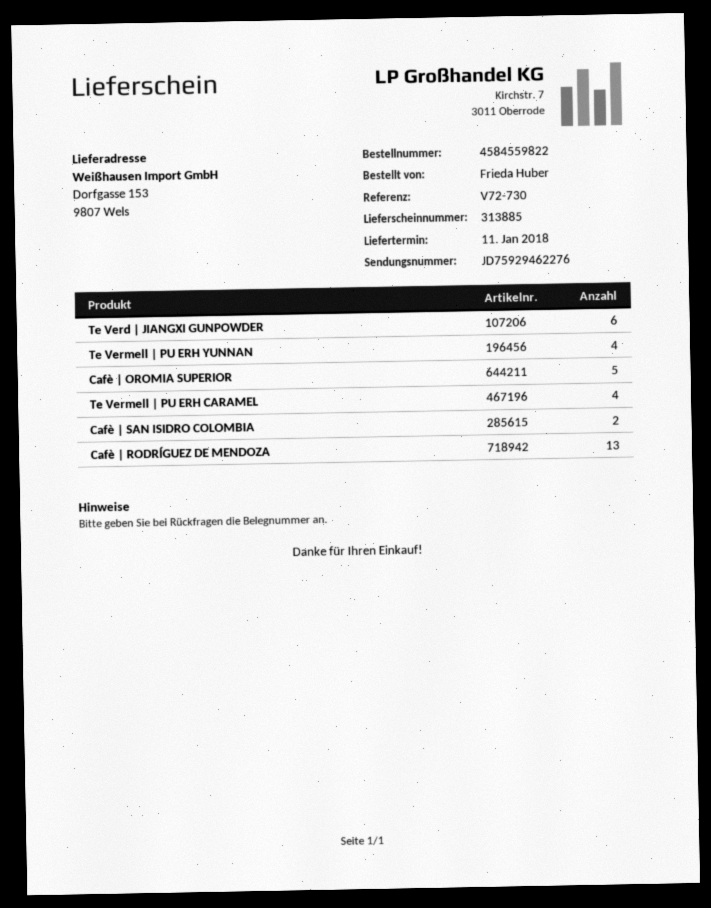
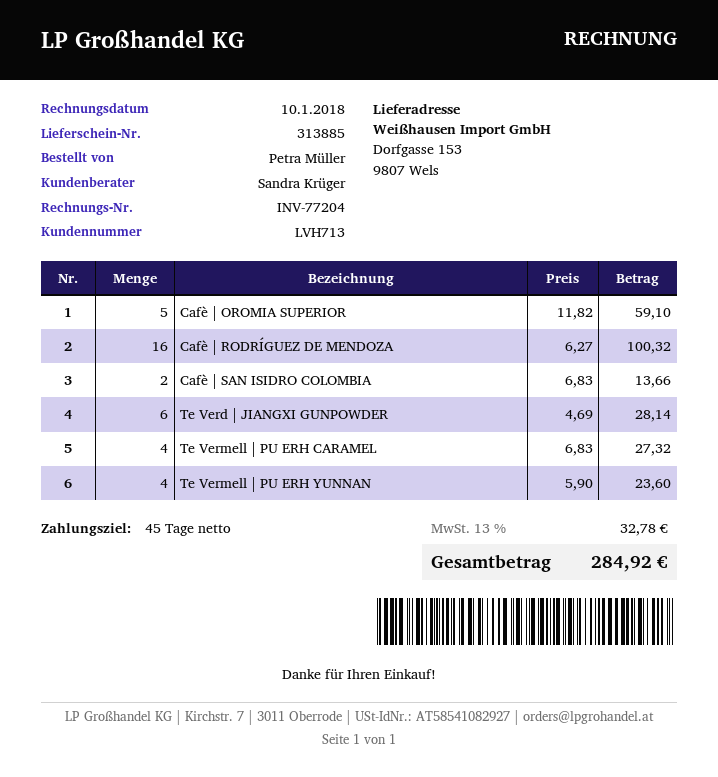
ordered by: Frieda Huber -> Petra Müller
Cafè | RODRÍGUEZ DE MENDOZA: 13 -> 16

